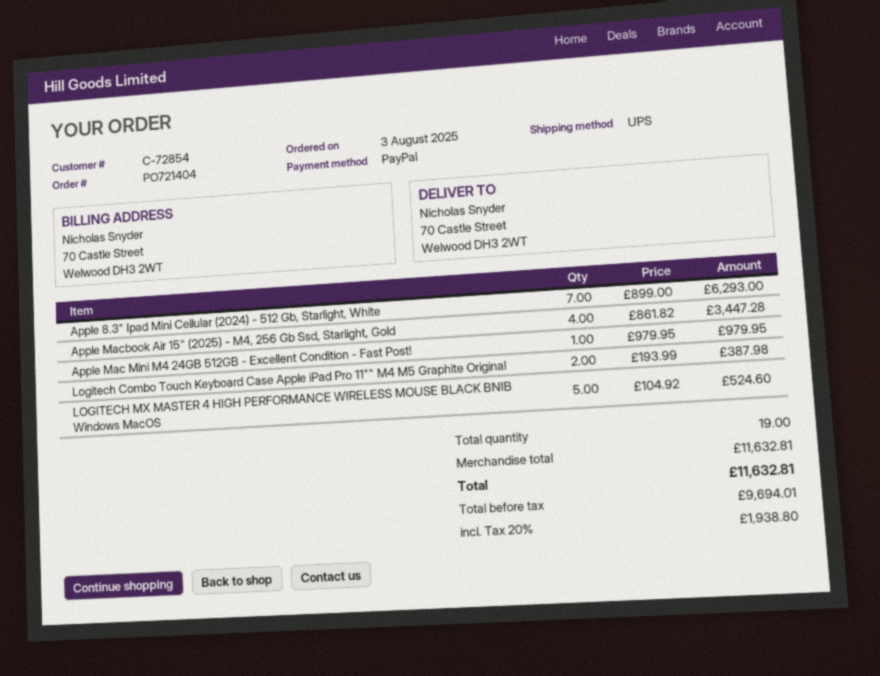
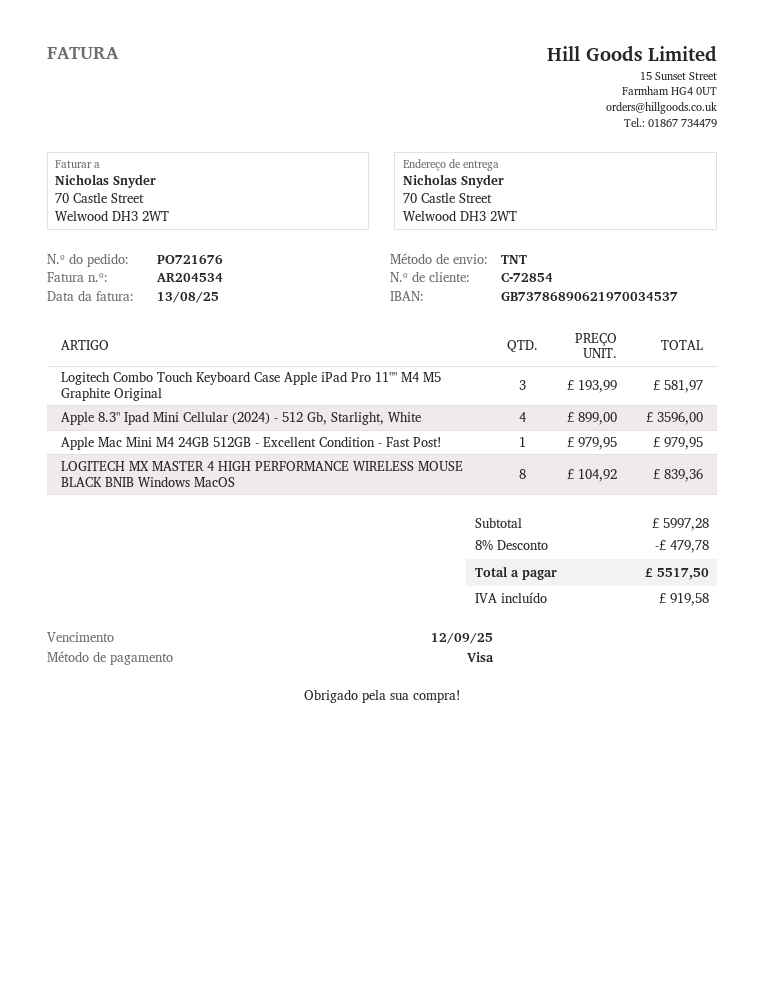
order number: PO721404 -> PO721676
payment method: PayPal -> Visa
shipping method: UPS -> TNT
Apple 8.3" Ipad Mini Cellular (2024) - 512 Gb, Starlight, White: 7 x 899.00 = 6293.00 -> 4 x 899.00 = 3596.00
Apple Macbook Air 15" (2025) - M4, 256 Gb Ssd, Starlight, Gold: 4 x 861.82 = 3447.28 -> none
Logitech Combo Touch Keyboard Case Apple iPad Pro 11"" M4 M5 Graphite Original: 2 x 193.99 = 387.98 -> 3 x 193.99 = 581.97
LOGITECH MX MASTER 4 HIGH PERFORMANCE WIRELESS MOUSE BLACK BNIB Windows MacOS: 5 x 104.92 = 524.60 -> 8 x 104.92 = 839.36
subtotal: 11632.81 -> 5997.28
discount: none -> 8% = 479.78
tax: 1938.80 -> 919.58
total: 11632.81 -> 5517.50

